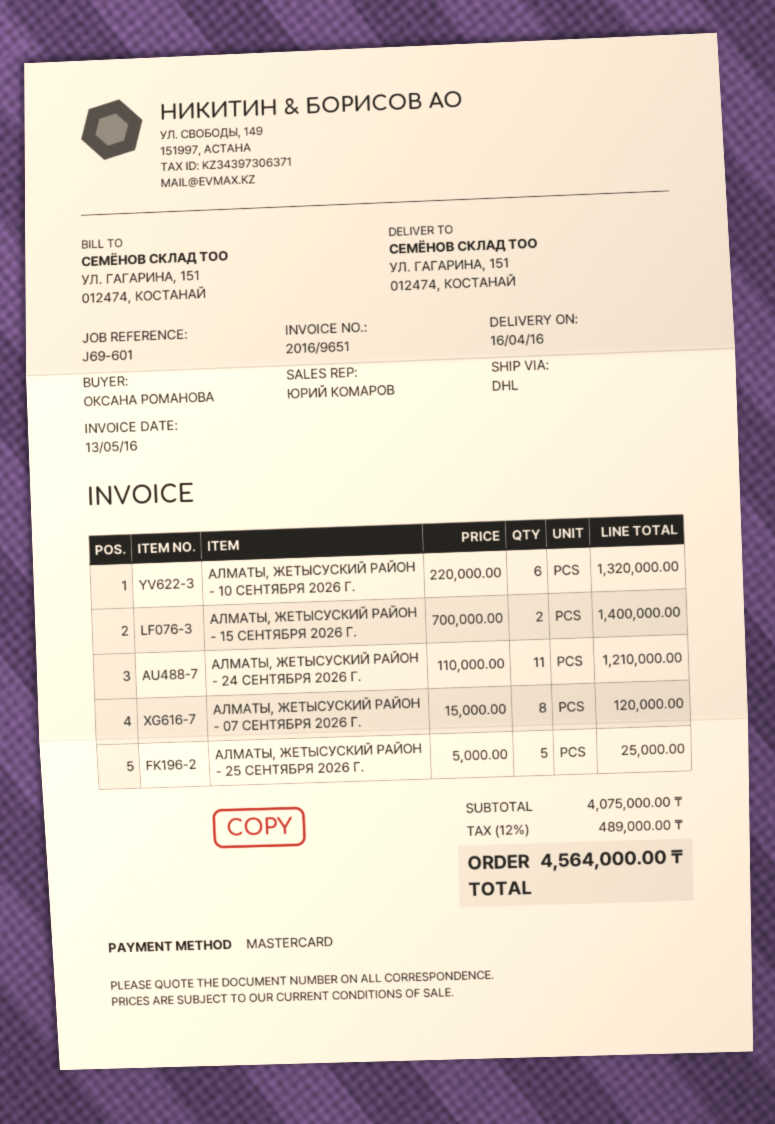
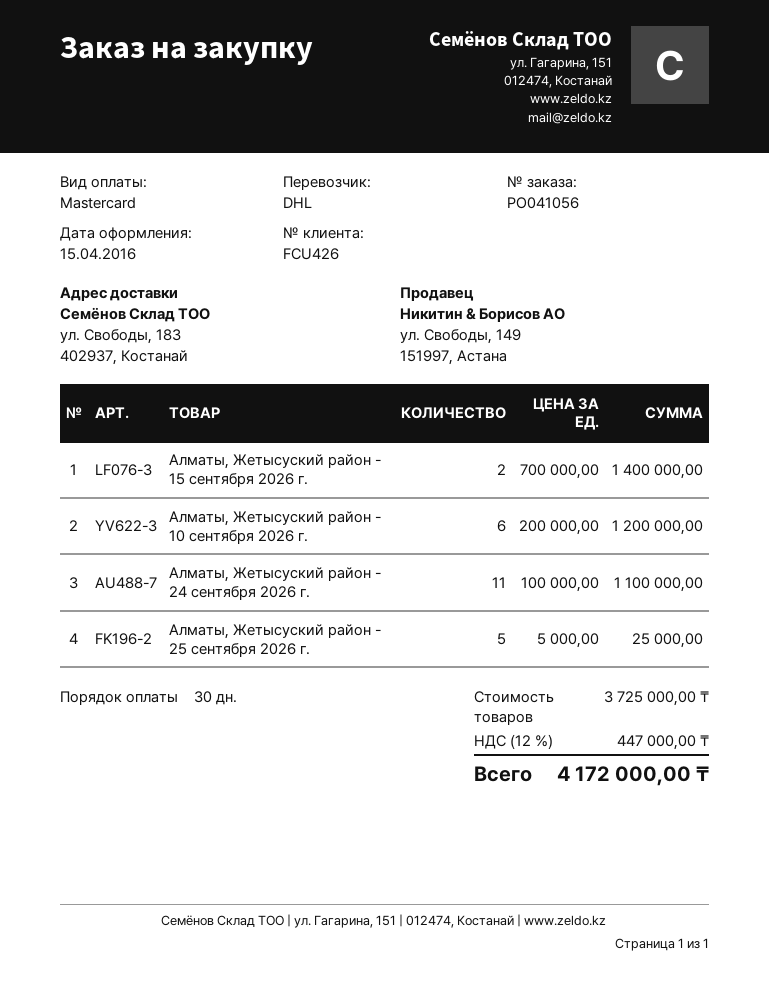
ship to: УЛ. ГАГАРИНА, 151, 012474, КОСТАНАЙ -> ул. Свободы, 183, 402937, Костанай
АЛМАТЫ, ЖЕТЫСУСКИЙ РАЙОН - 10 СЕНТЯБРЯ 2026 Г.: 6 x 220000.00 = 1320000.00 -> 6 x 200000.00 = 1200000.00
АЛМАТЫ, ЖЕТЫСУСКИЙ РАЙОН - 24 СЕНТЯБРЯ 2026 Г.: 11 x 110000.00 = 1210000.00 -> 11 x 100000.00 = 1100000.00
АЛМАТЫ, ЖЕТЫСУСКИЙ РАЙОН - 07 СЕНТЯБРЯ 2026 Г.: 8 x 15000.00 = 120000.00 -> none
subtotal: 4075000.00 -> 3725000.00
tax: 12% = 489000.00 -> 12% = 447000.00
total: 4564000.00 -> 4172000.00

